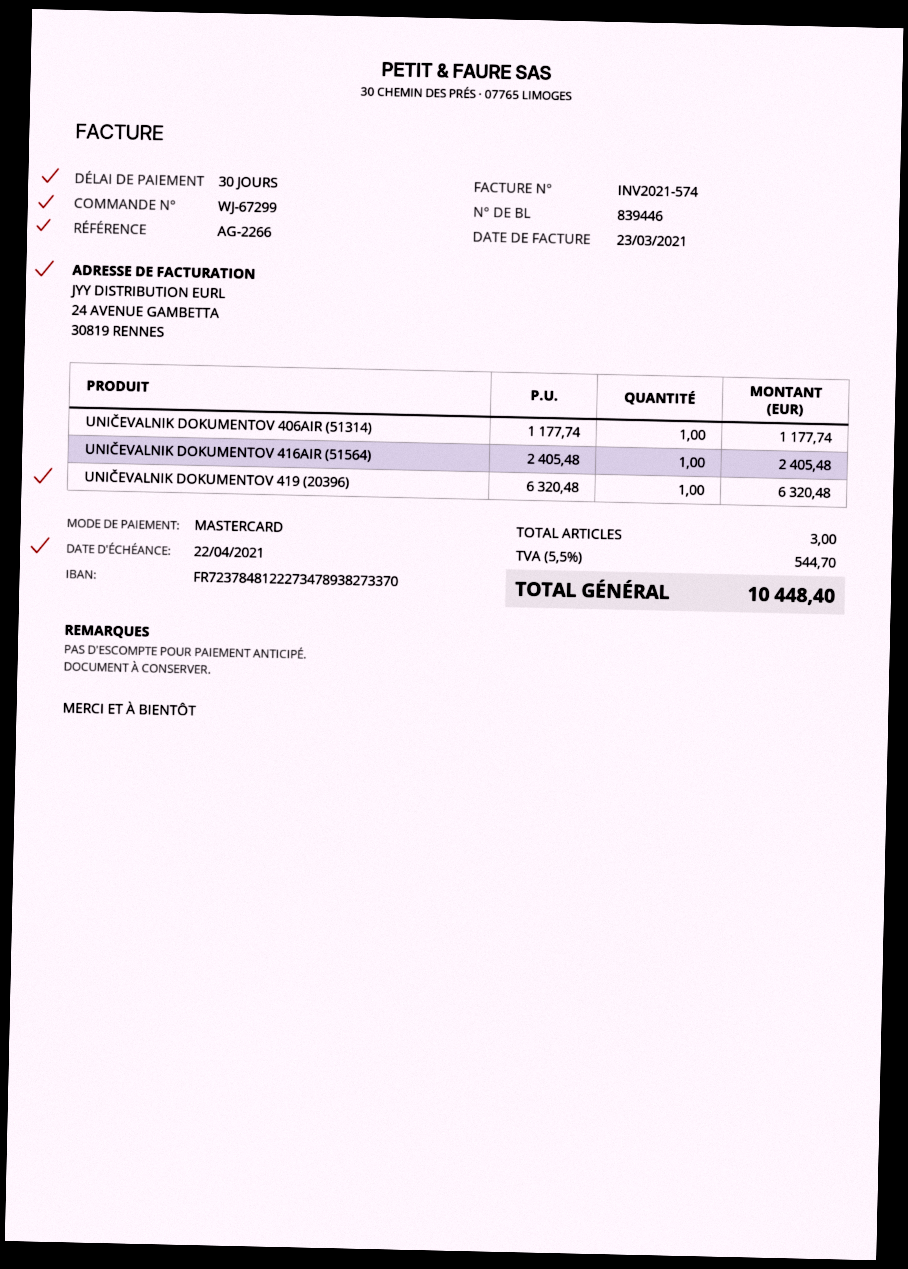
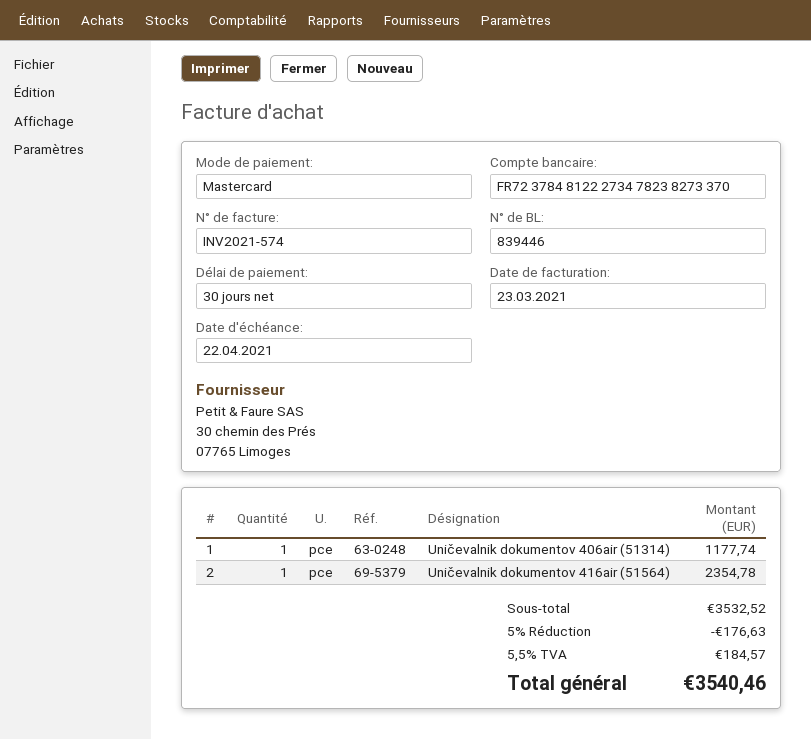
bank account: FR7237848122273478938273370 -> FR7237848122273478238273370
UNIČEVALNIK DOKUMENTOV 416AIR (51564): 1 for 2405.48 -> 1 for 2354.78
UNIČEVALNIK DOKUMENTOV 419 (20396): 1 for 6320.48 -> none
discount: none -> 5% = 176.63
tax: 5.5% = 544.70 -> 5.5% = 184.57
total: 10448.40 -> 3540.46

